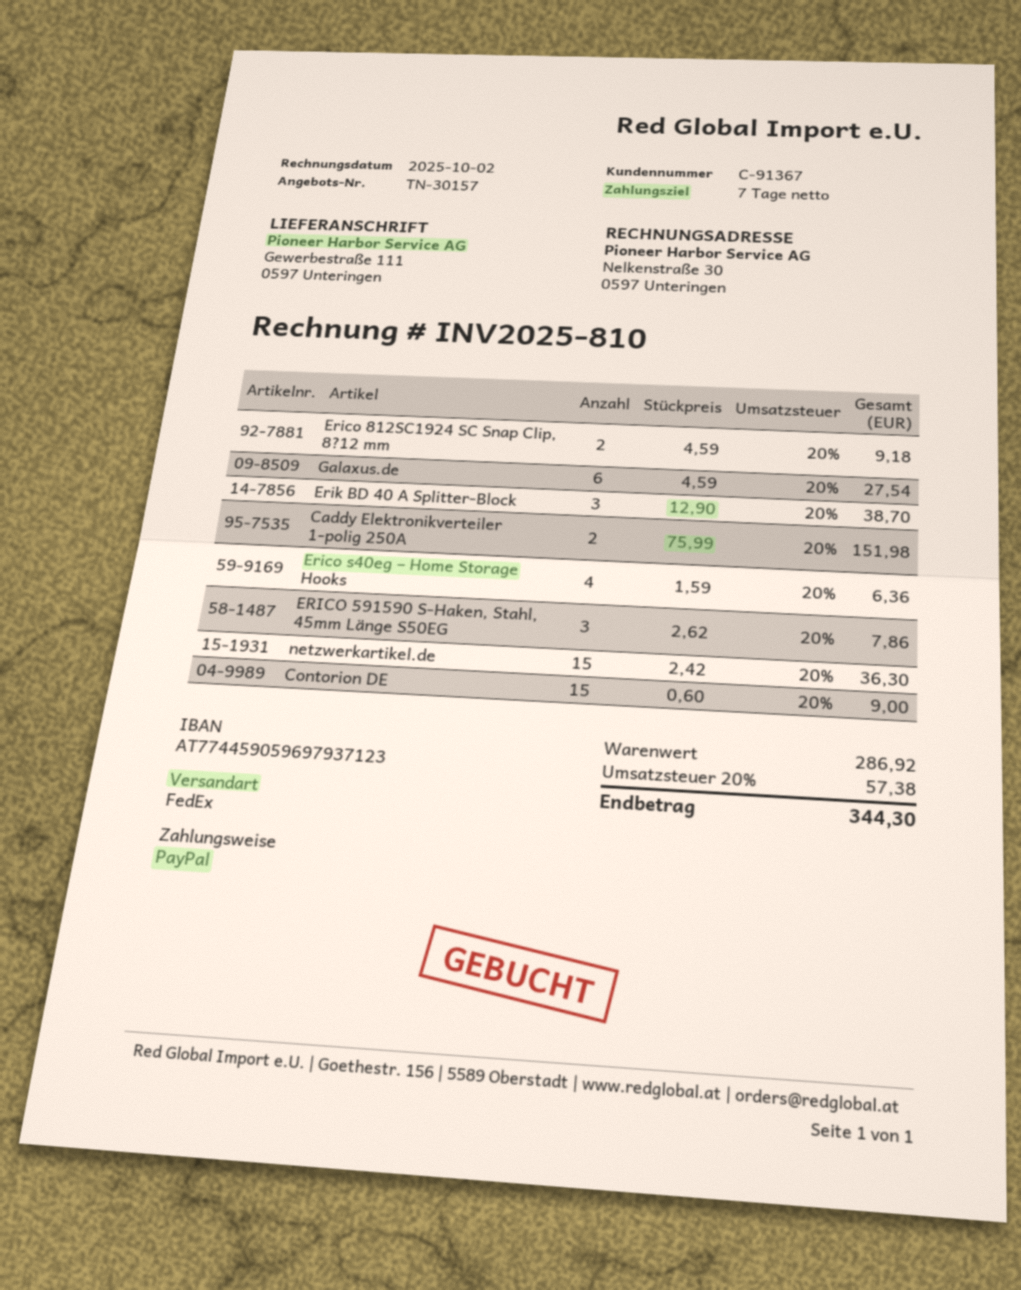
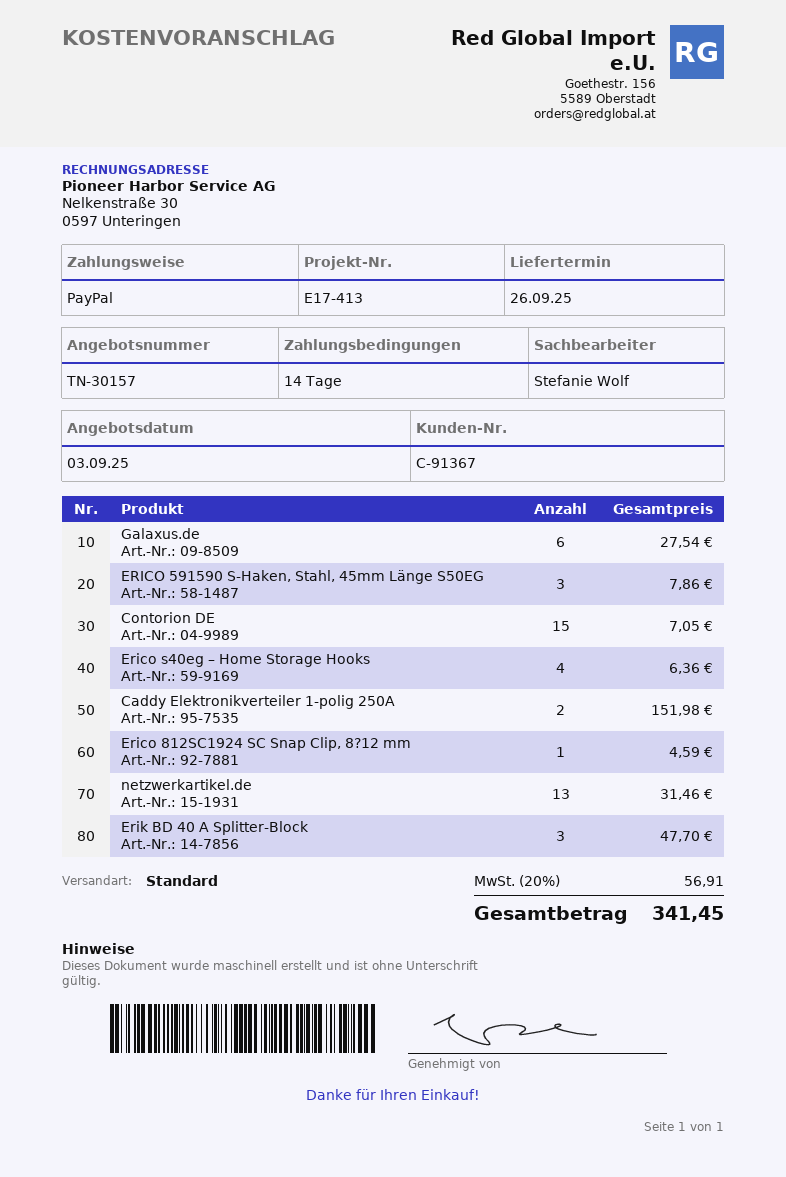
payment terms: 7 days -> 14 days
shipping method: FedEx -> standard
Erico 812SC1924 SC Snap Clip, 8?12 mm: 2 for 9.18 -> 1 for 4.59
Erik BD 40 A Splitter-Block: 3 for 38.70 -> 3 for 47.70
netzwerkartikel.de: 15 for 36.30 -> 13 for 31.46
Contorion DE: 15 for 9.00 -> 15 for 7.05
tax: 20% = 57.38 -> 20% = 56.91
total: 344.30 -> 341.45

